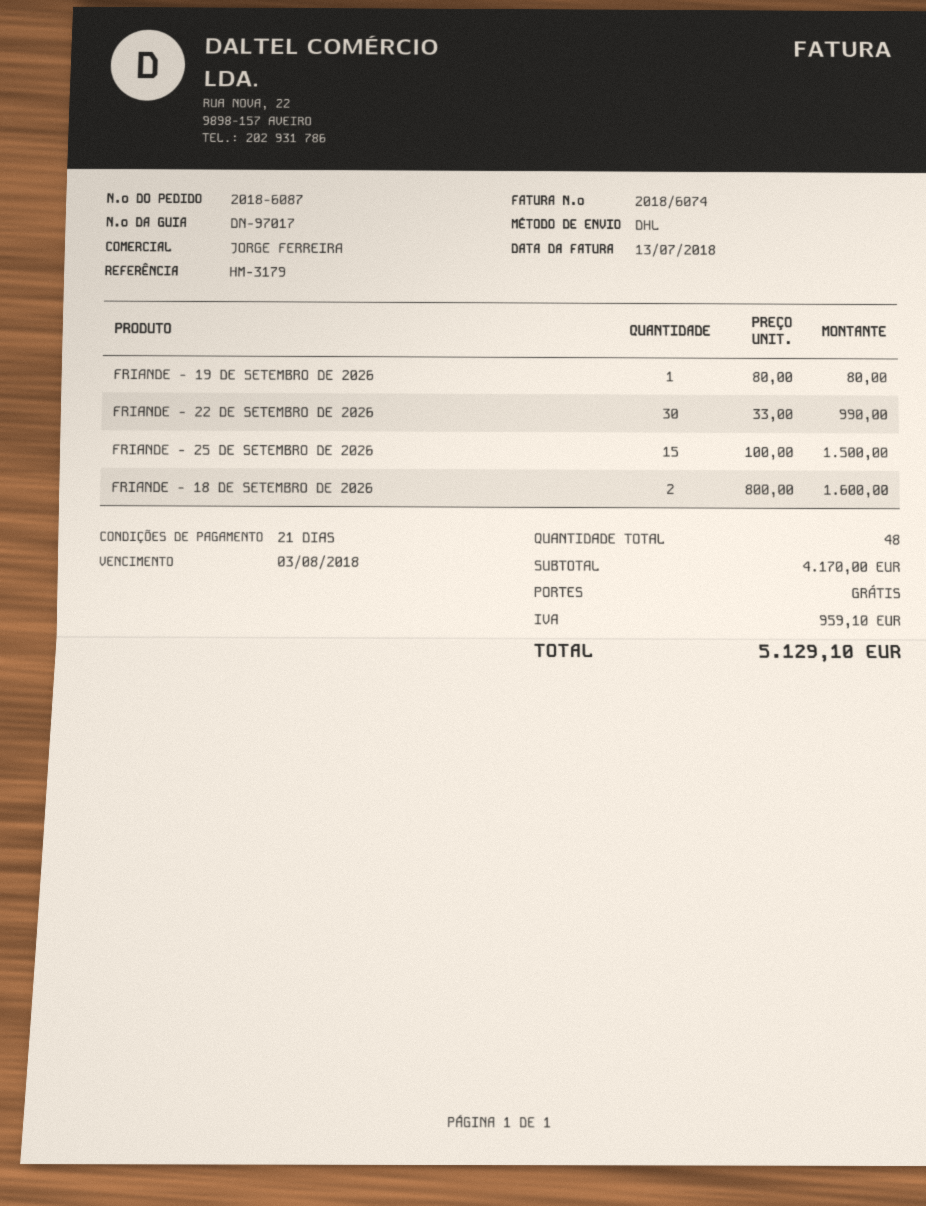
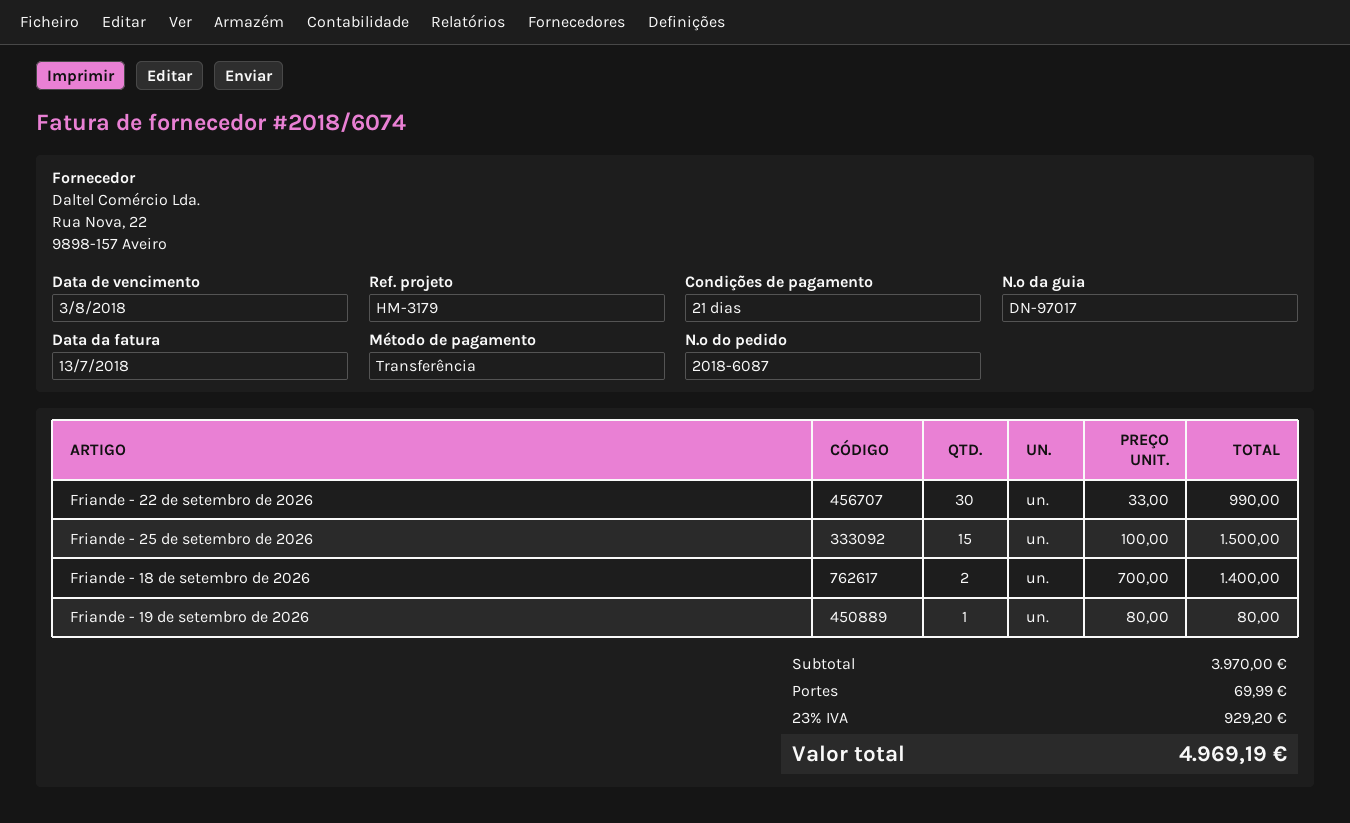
FRIANDE - 18 DE SETEMBRO DE 2026: 2 x 800.00 = 1600.00 -> 2 x 700.00 = 1400.00
subtotal: 4170.00 -> 3970.00
shipping: 0.00 -> 69.99
tax: 959.10 -> 929.20
total: 5129.10 -> 4969.19

